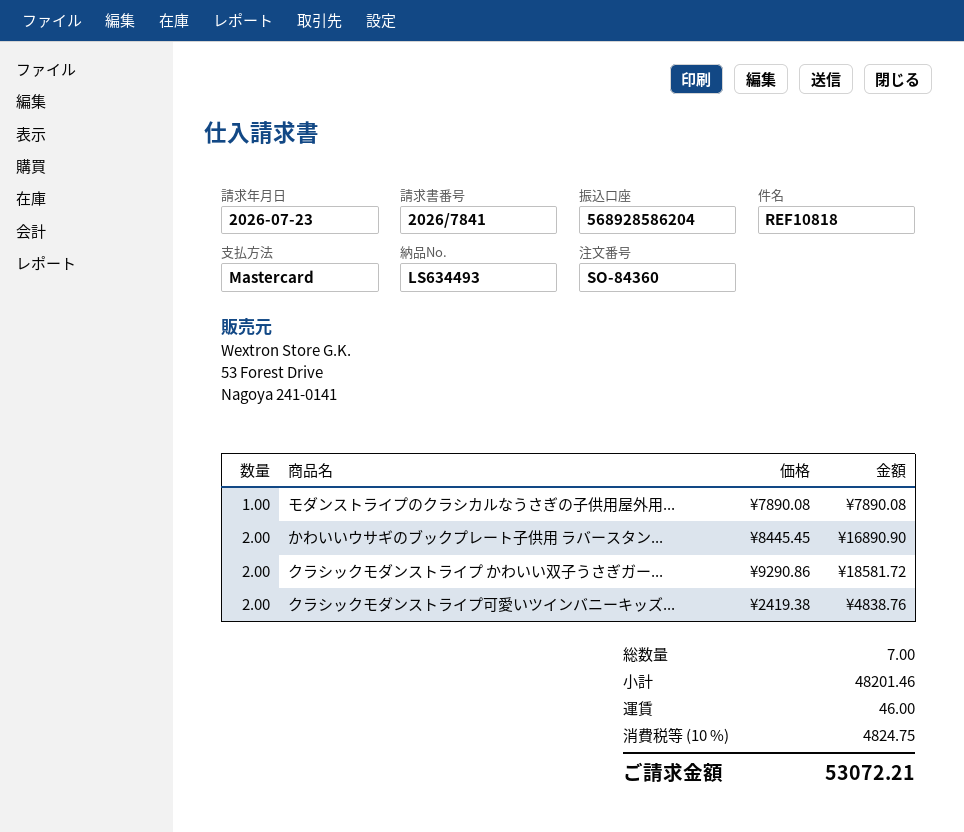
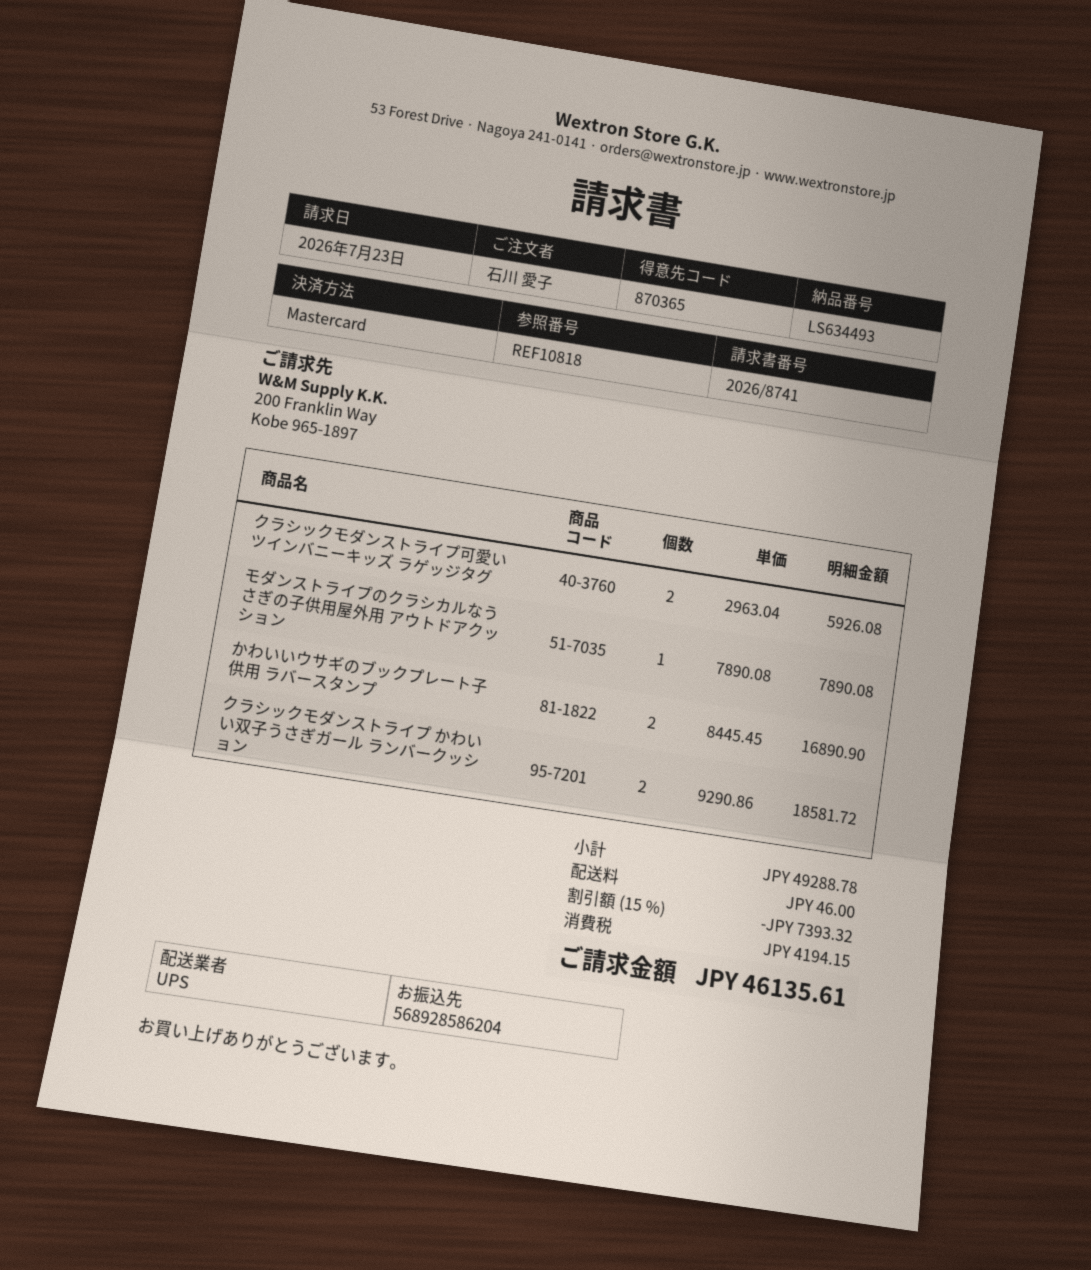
invoice number: 2026/7841 -> 2026/8741
クラシックモダンストライプ可愛いツインバニーキッズ...: 2 x 2419.38 = 4838.76 -> 2 x 2963.04 = 5926.08
subtotal: 48201.46 -> 49288.78
discount: none -> 15% = 7393.32
tax: 4824.75 -> 4194.15
total: 53072.21 -> 46135.61

